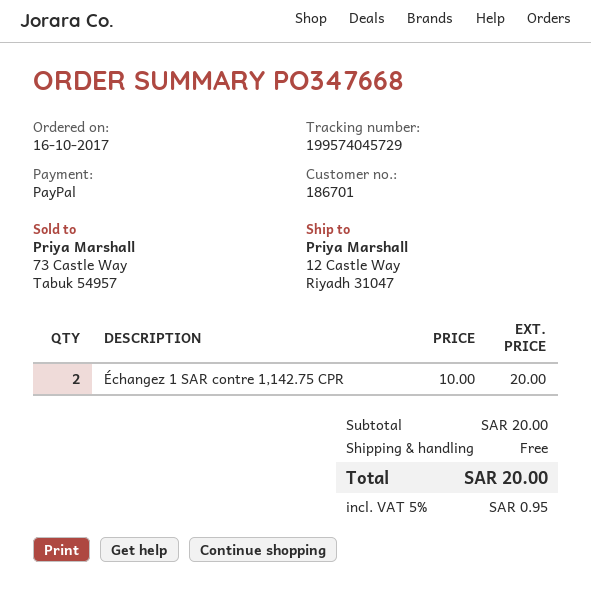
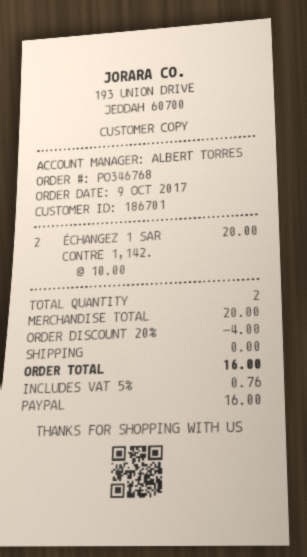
order number: PO347668 -> PO346768
order date: 2017-10-16 -> 2017-10-09
discount: none -> 20% = 4.00
tax: 5% = 0.95 -> 5% = 0.76
total: 20.00 -> 16.00

